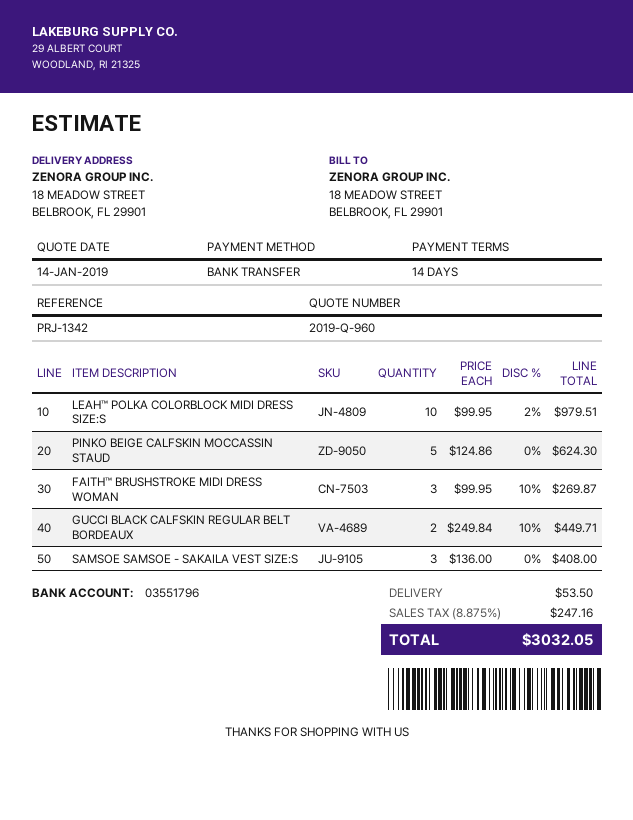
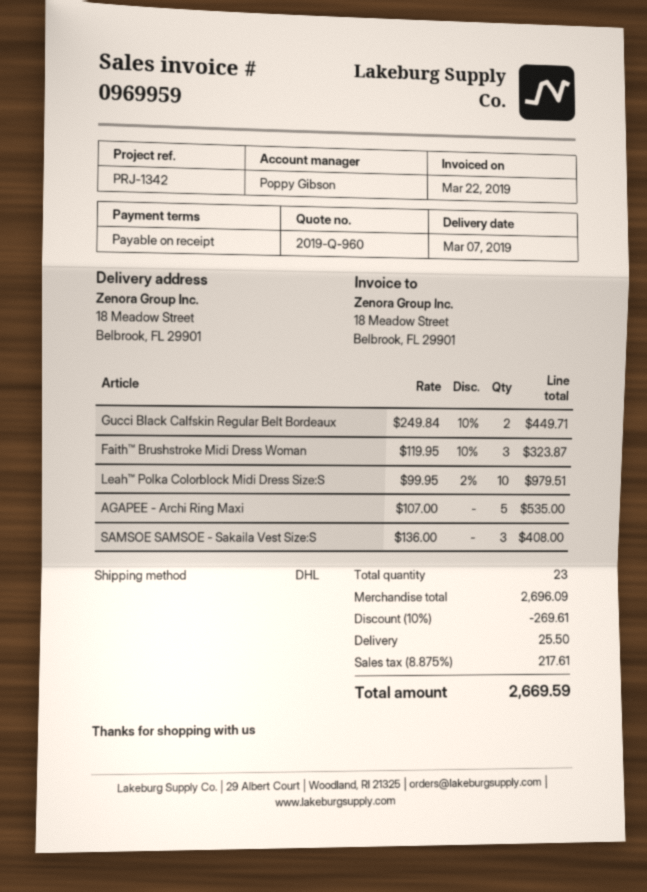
payment terms: 14 days -> on receipt
PINKO BEIGE CALFSKIN MOCCASSIN STAUD: 5 x 124.86 = 624.30 -> none
FAITH™ BRUSHSTROKE MIDI DRESS WOMAN: 3 x 99.95 - 10% = 269.87 -> 3 x 119.95 - 10% = 323.87
AGAPEE - Archi Ring Maxi: none -> 5 x 107.00 = 535.00
discount: none -> 10% = 269.61
shipping: 53.50 -> 25.50
tax: 8.875% = 247.16 -> 8.875% = 217.61
total: 3032.05 -> 2669.59

